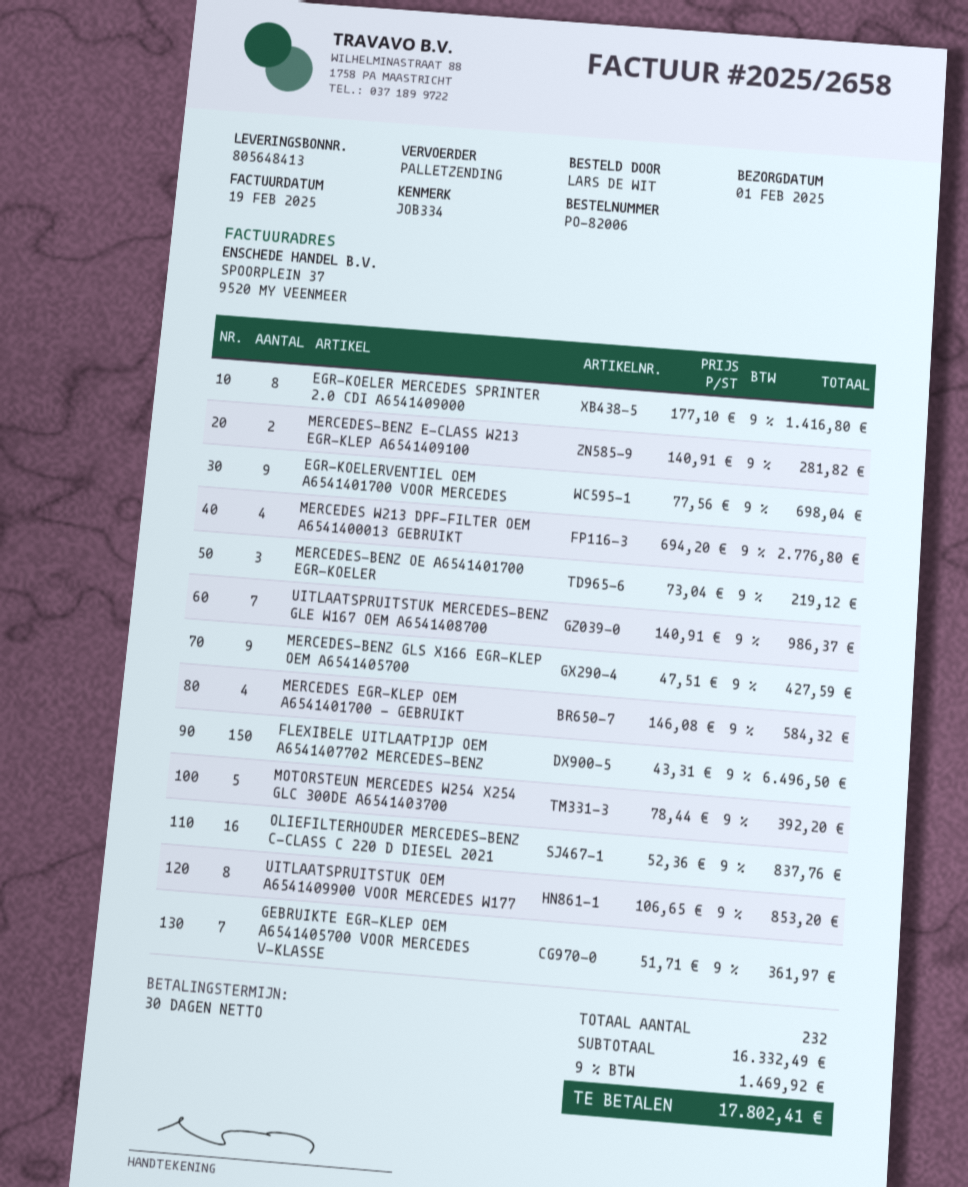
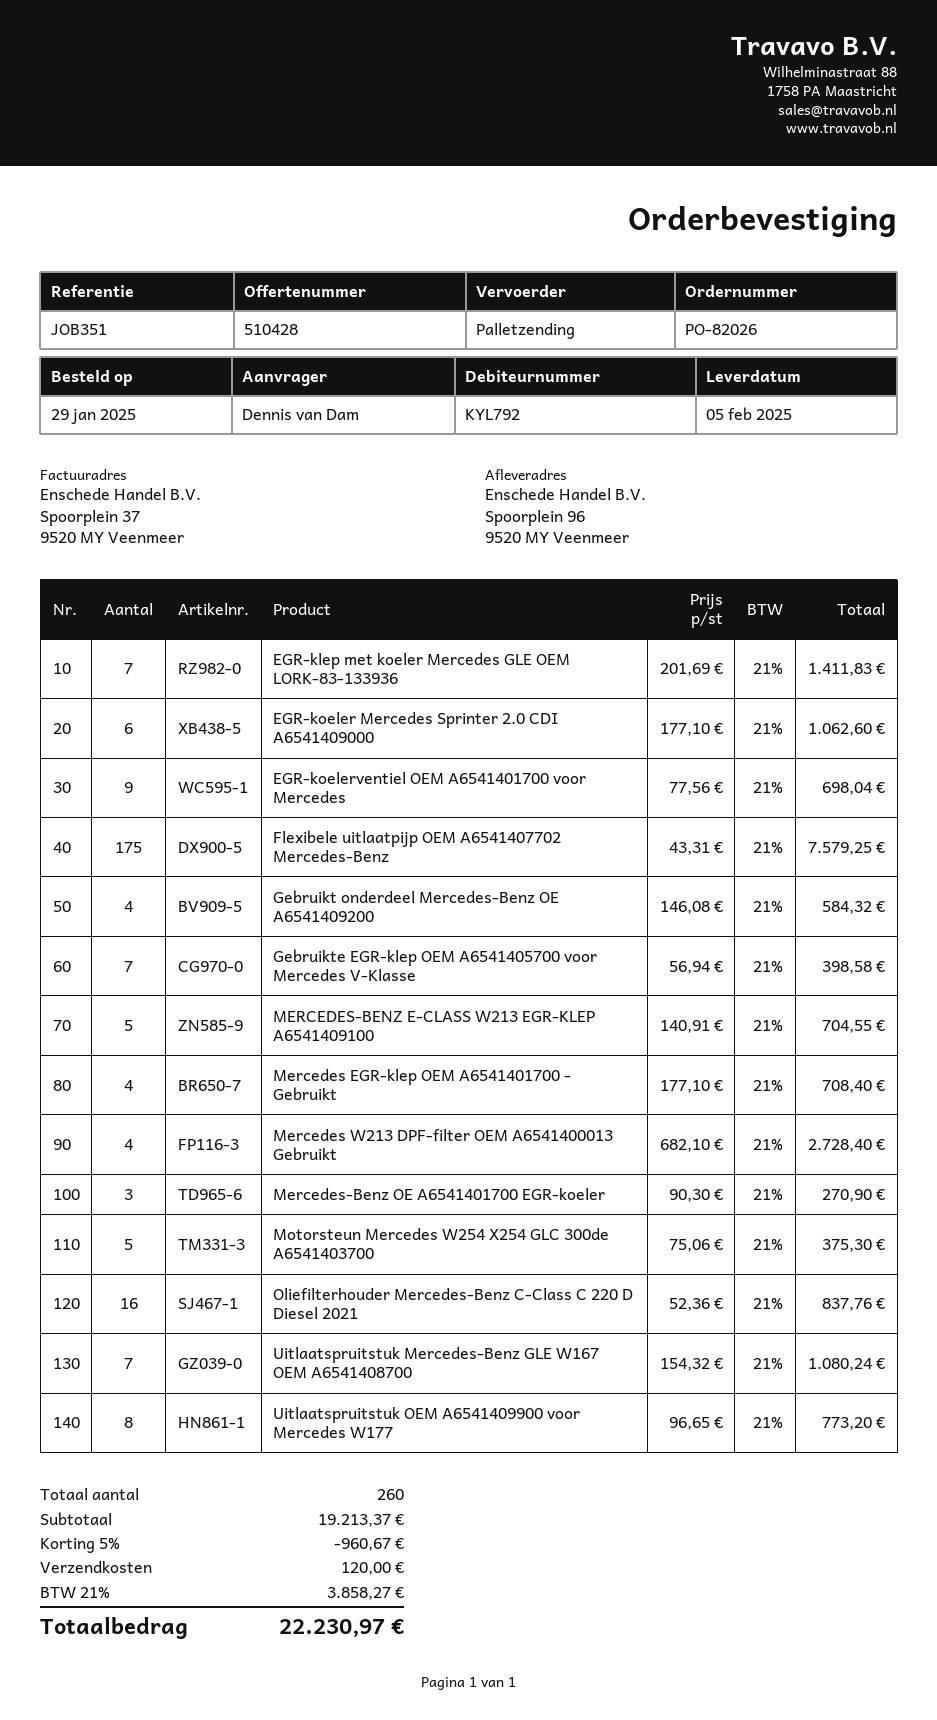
order number: PO-82006 -> PO-82026
delivery date: 2025-02-01 -> 2025-02-05
reference: JOB334 -> JOB351
ordered by: LARS DE WIT -> Dennis van Dam
EGR-KOELER MERCEDES SPRINTER 2.0 CDI A6541409000: 8 x 177.10 = 1416.80 -> 6 x 177.10 = 1062.60
MERCEDES-BENZ E-CLASS W213 EGR-KLEP A6541409100: 2 x 140.91 = 281.82 -> 5 x 140.91 = 704.55
MERCEDES W213 DPF-FILTER OEM A6541400013 GEBRUIKT: 4 x 694.20 = 2776.80 -> 4 x 682.10 = 2728.40
MERCEDES-BENZ OE A6541401700 EGR-KOELER: 3 x 73.04 = 219.12 -> 3 x 90.30 = 270.90
UITLAATSPRUITSTUK MERCEDES-BENZ GLE W167 OEM A6541408700: 7 x 140.91 = 986.37 -> 7 x 154.32 = 1080.24
MERCEDES-BENZ GLS X166 EGR-KLEP OEM A6541405700: 9 x 47.51 = 427.59 -> none
MERCEDES EGR-KLEP OEM A6541401700 - GEBRUIKT: 4 x 146.08 = 584.32 -> 4 x 177.10 = 708.40
FLEXIBELE UITLAATPIJP OEM A6541407702 MERCEDES-BENZ: 150 x 43.31 = 6496.50 -> 175 x 43.31 = 7579.25
MOTORSTEUN MERCEDES W254 X254 GLC 300DE A6541403700: 5 x 78.44 = 392.20 -> 5 x 75.06 = 375.30
UITLAATSPRUITSTUK OEM A6541409900 VOOR MERCEDES W177: 8 x 106.65 = 853.20 -> 8 x 96.65 = 773.20
GEBRUIKTE EGR-KLEP OEM A6541405700 VOOR MERCEDES V-KLASSE: 7 x 51.71 = 361.97 -> 7 x 56.94 = 398.58
EGR-klep met koeler Mercedes GLE OEM LORK-83-133936: none -> 7 x 201.69 = 1411.83
Gebruikt onderdeel Mercedes-Benz OE A6541409200: none -> 4 x 146.08 = 584.32
total quantity: 232 -> 260
subtotal: 16332.49 -> 19213.37
discount: none -> 5% = 960.67
shipping: none -> 120.00
tax: 9% = 1469.92 -> 21% = 3858.27
total: 17802.41 -> 22230.97

